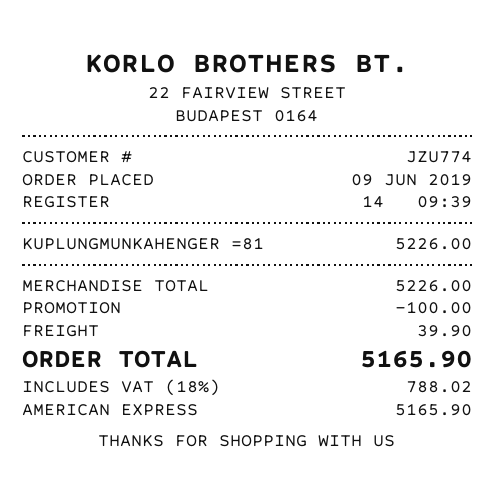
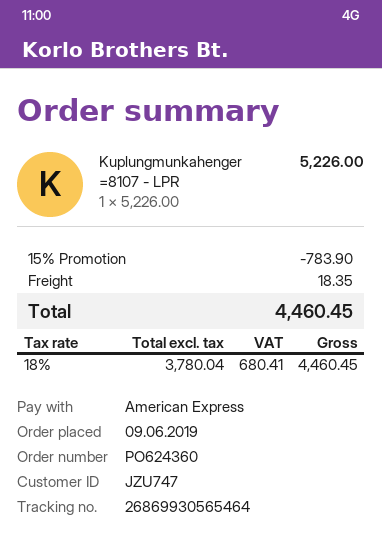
customer number: JZU774 -> JZU747
discount: 100.00 -> 783.90
shipping: 39.90 -> 18.35
tax: 18% = 788.02 -> 18% = 680.41
total: 5165.90 -> 4460.45

